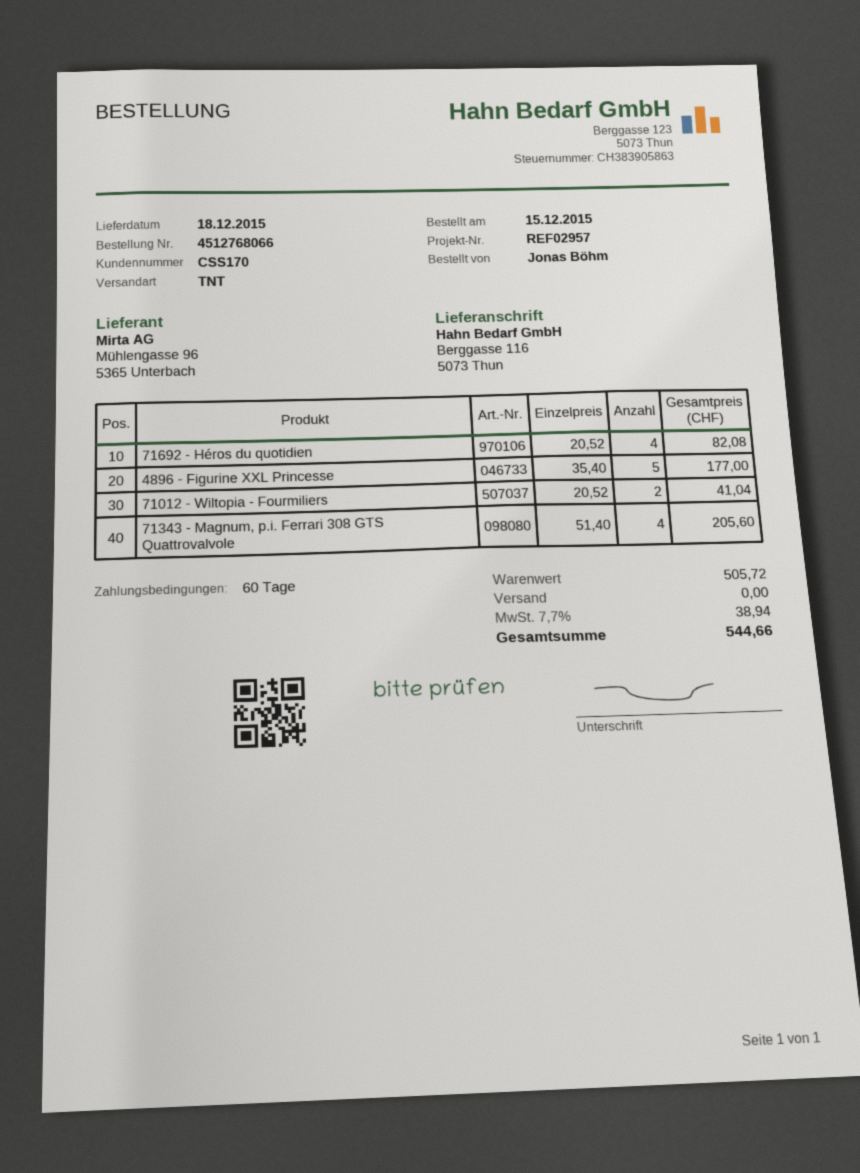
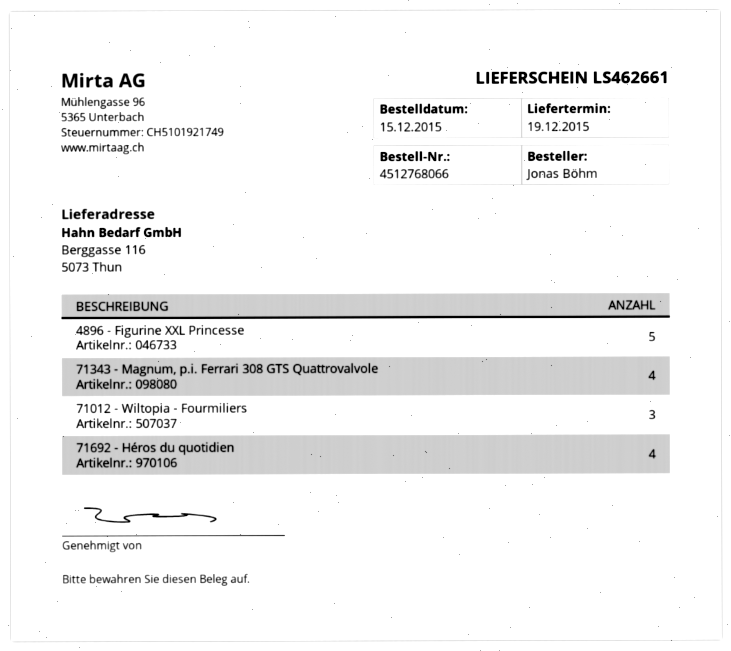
delivery date: 2015-12-18 -> 2015-12-19
71012 - Wiltopia - Fourmiliers: 2 -> 3

